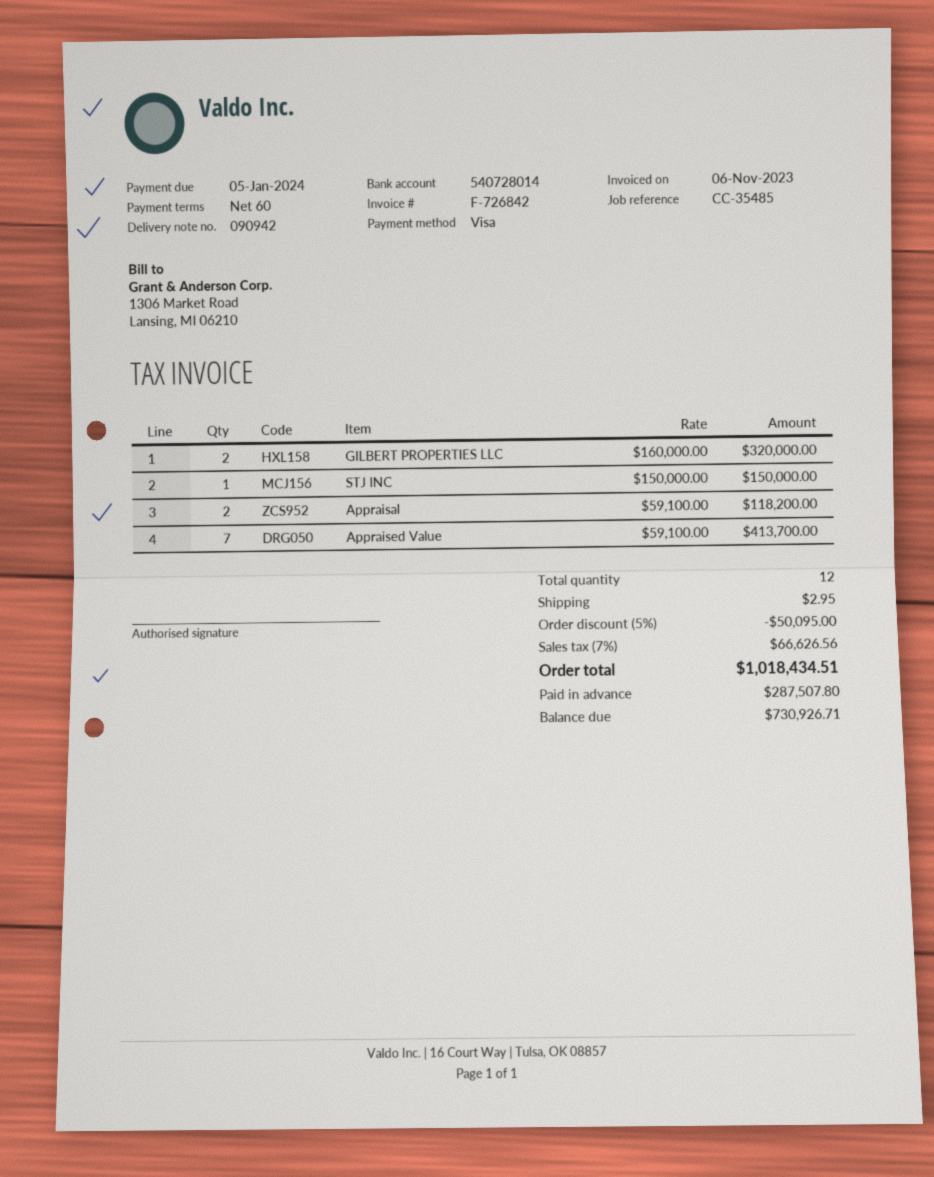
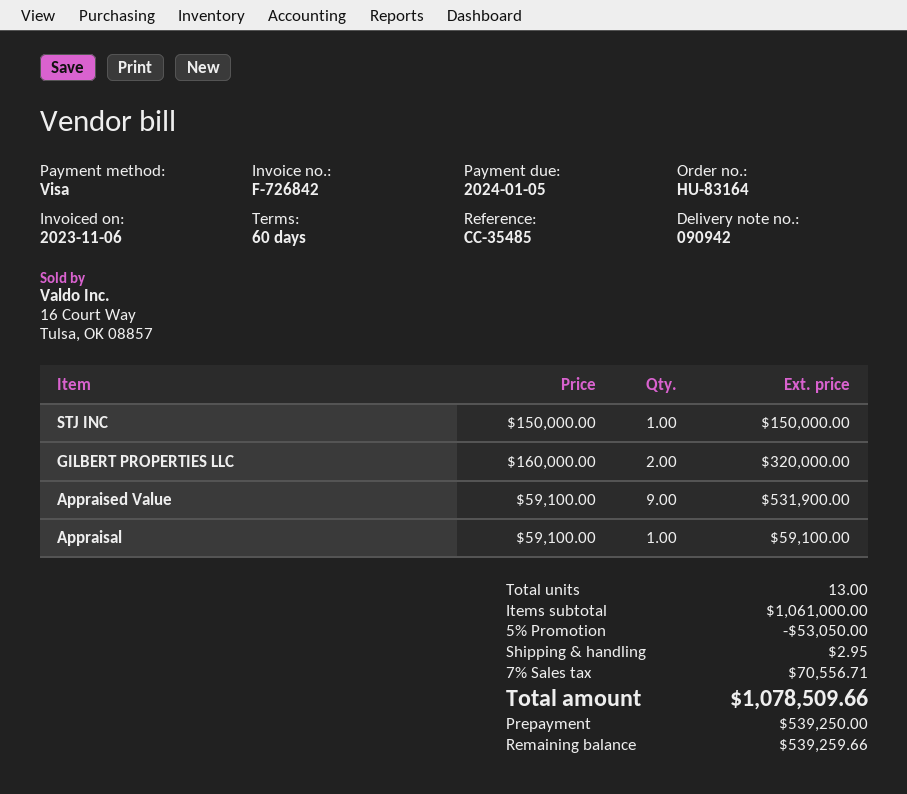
Appraisal: 2 x 59100.00 = 118200.00 -> 1 x 59100.00 = 59100.00
Appraised Value: 7 x 59100.00 = 413700.00 -> 9 x 59100.00 = 531900.00
total quantity: 12 -> 13
discount: 5% = 50095.00 -> 5% = 53050.00
tax: 7% = 66626.56 -> 7% = 70556.71
total: 1018434.51 -> 1078509.66
deposit: 287507.80 -> 539250.00
balance: 730926.71 -> 539259.66

